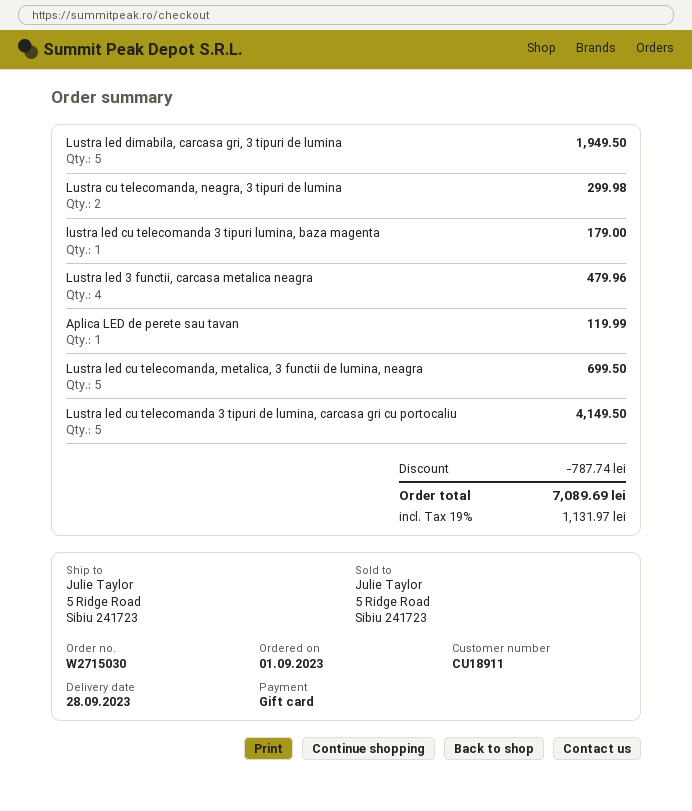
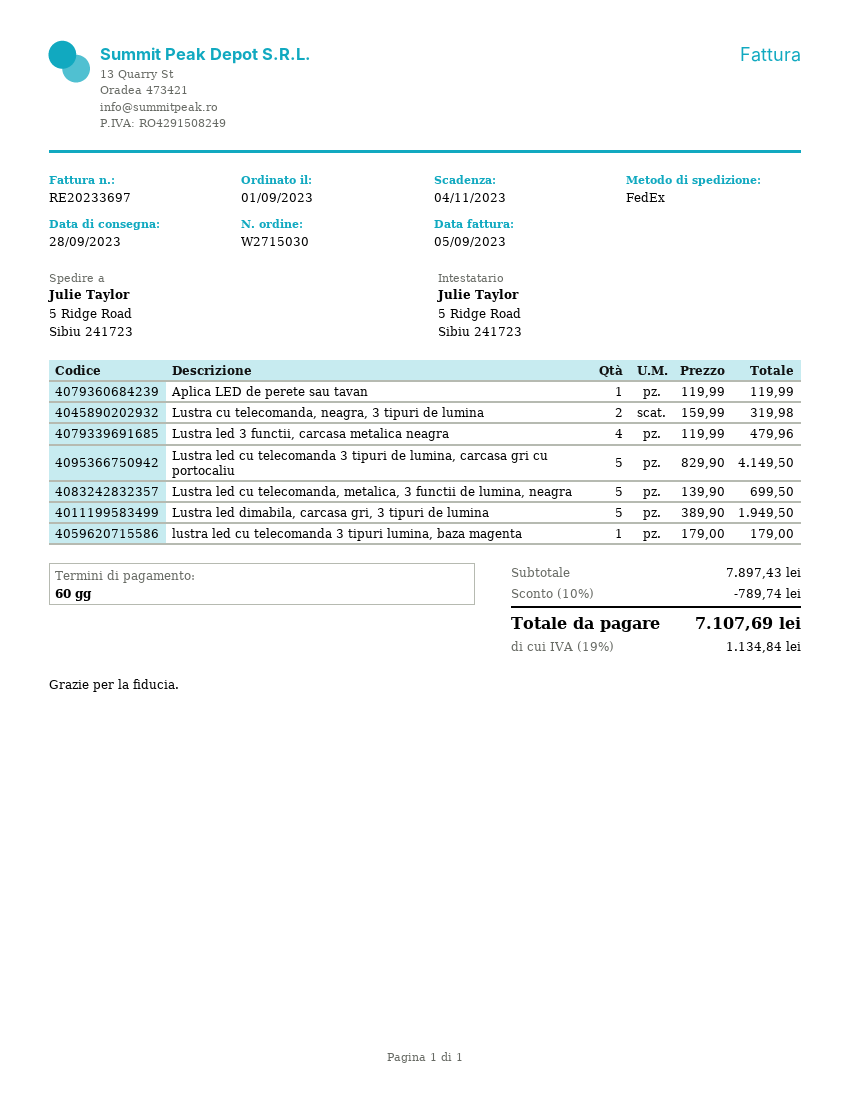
Lustra cu telecomanda, neagra, 3 tipuri de lumina: 2 for 299.98 -> 2 for 319.98
discount: 787.74 -> 789.74
tax: 19% = 1131.97 -> 19% = 1134.84
total: 7089.69 -> 7107.69

